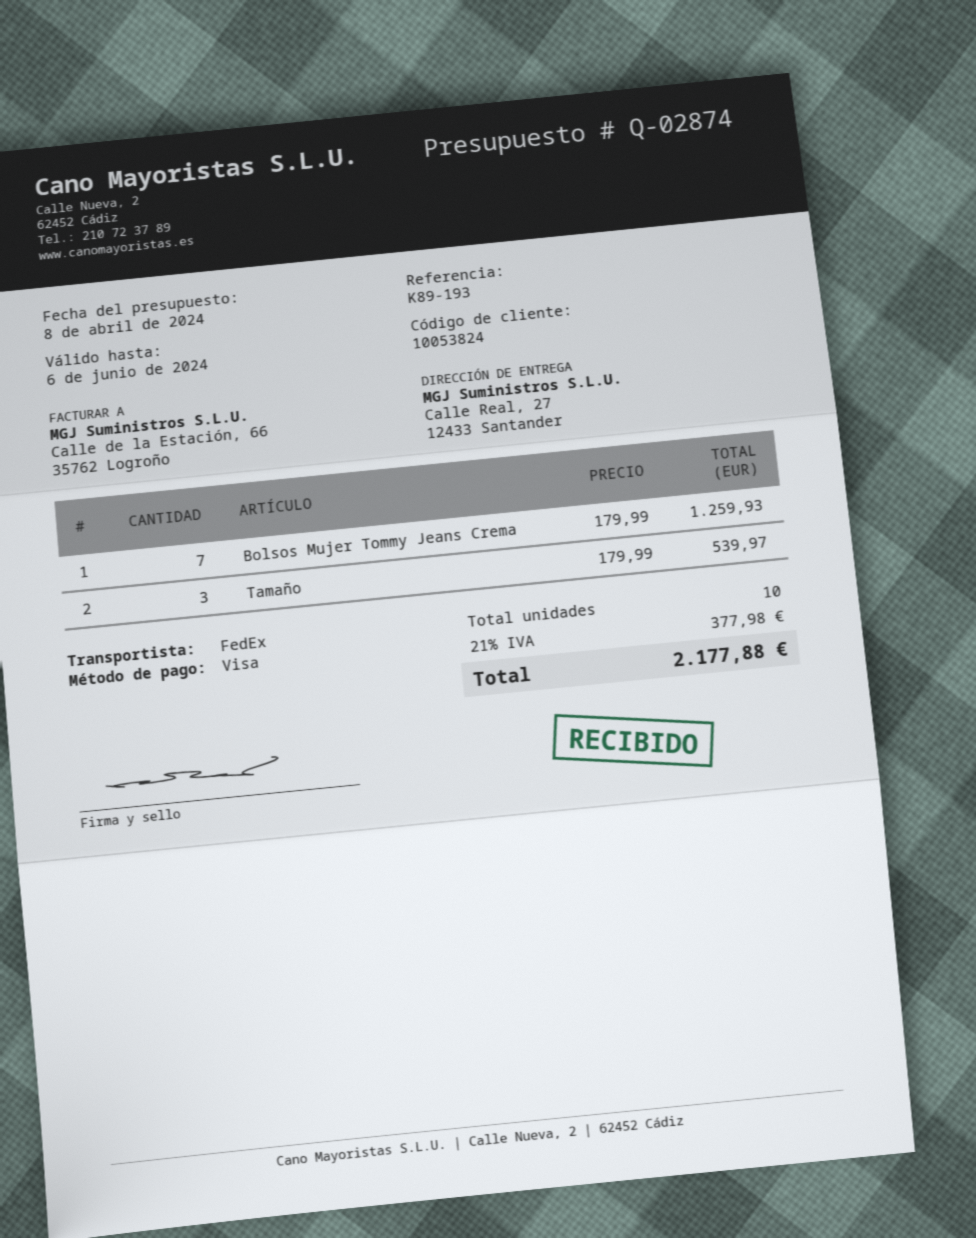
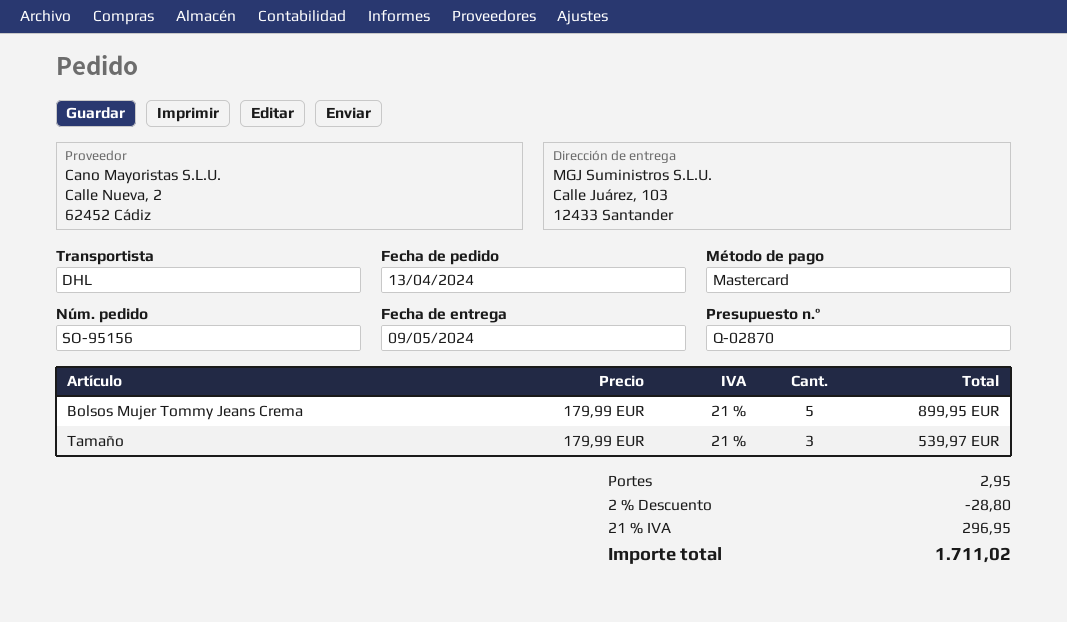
quote number: Q-02874 -> Q-02870
payment method: Visa -> Mastercard
shipping method: FedEx -> DHL
ship to: Calle Real, 27, 12433 Santander -> Calle Juárez, 103, 12433 Santander
Bolsos Mujer Tommy Jeans Crema: 7 x 179.99 = 1259.93 -> 5 x 179.99 = 899.95
discount: none -> 2% = 28.80
shipping: none -> 2.95
tax: 21% = 377.98 -> 21% = 296.95
total: 2177.88 -> 1711.02

